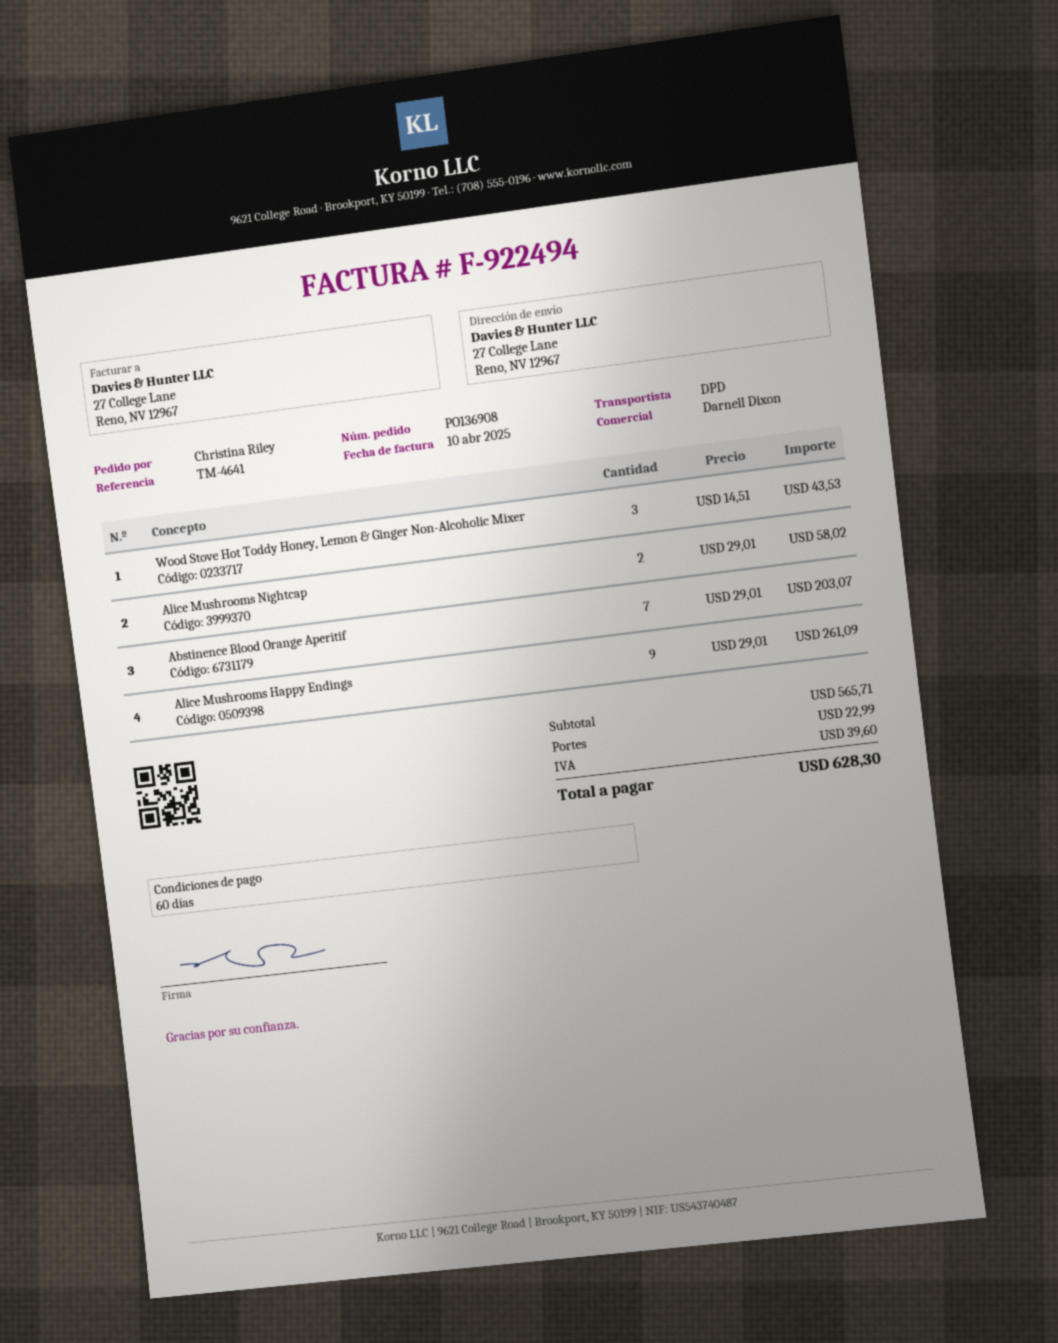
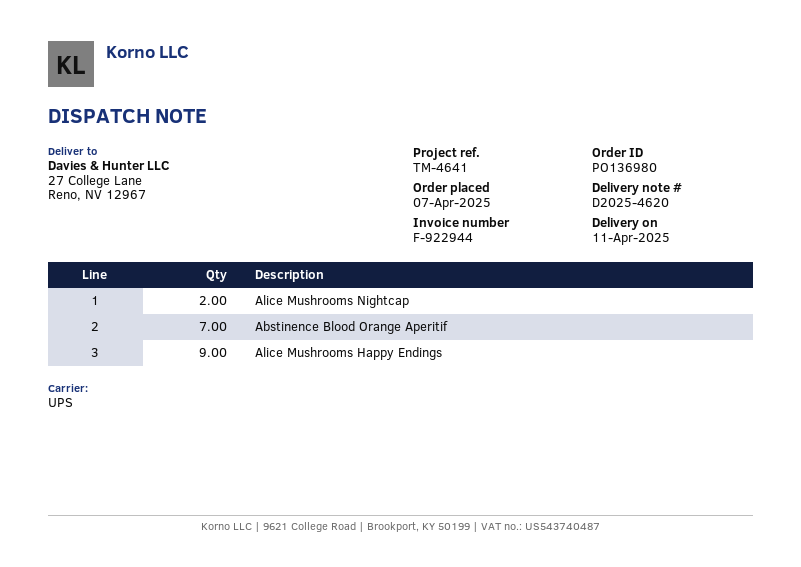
order number: PO136908 -> PO136980
invoice number: F-922494 -> F-922944
shipping method: DPD -> UPS
Wood Stove Hot Toddy Honey, Lemon & Ginger Non-Alcoholic Mixer: 3 -> none

